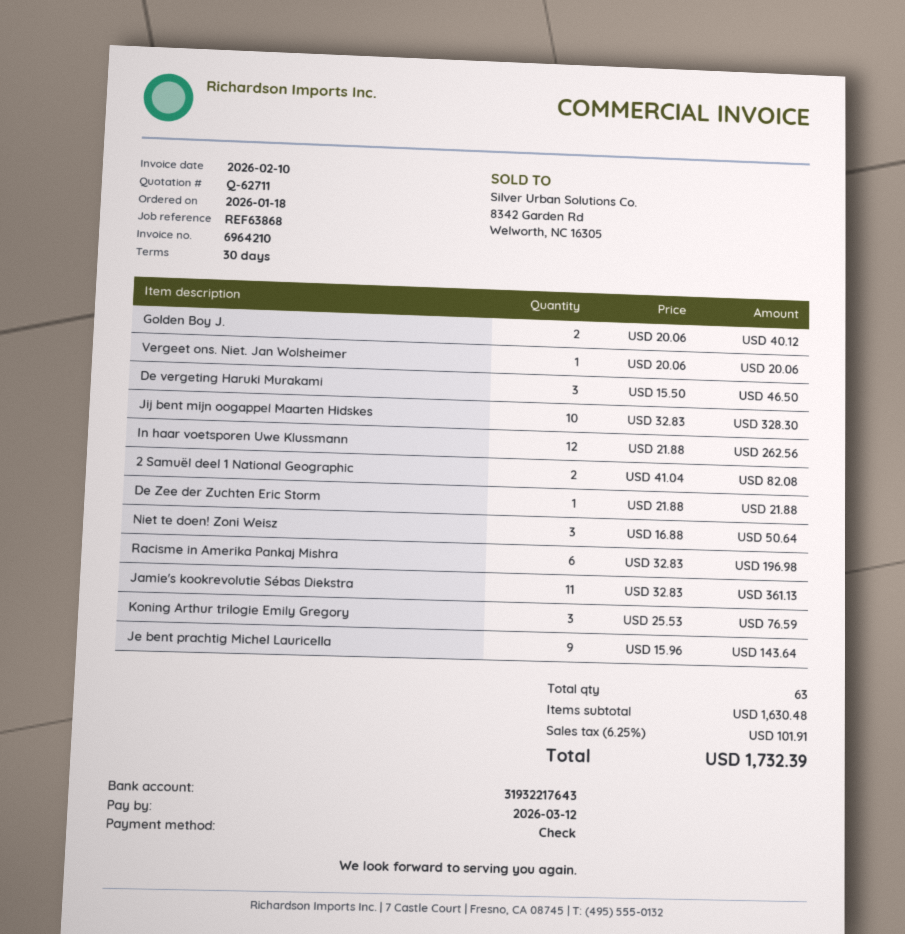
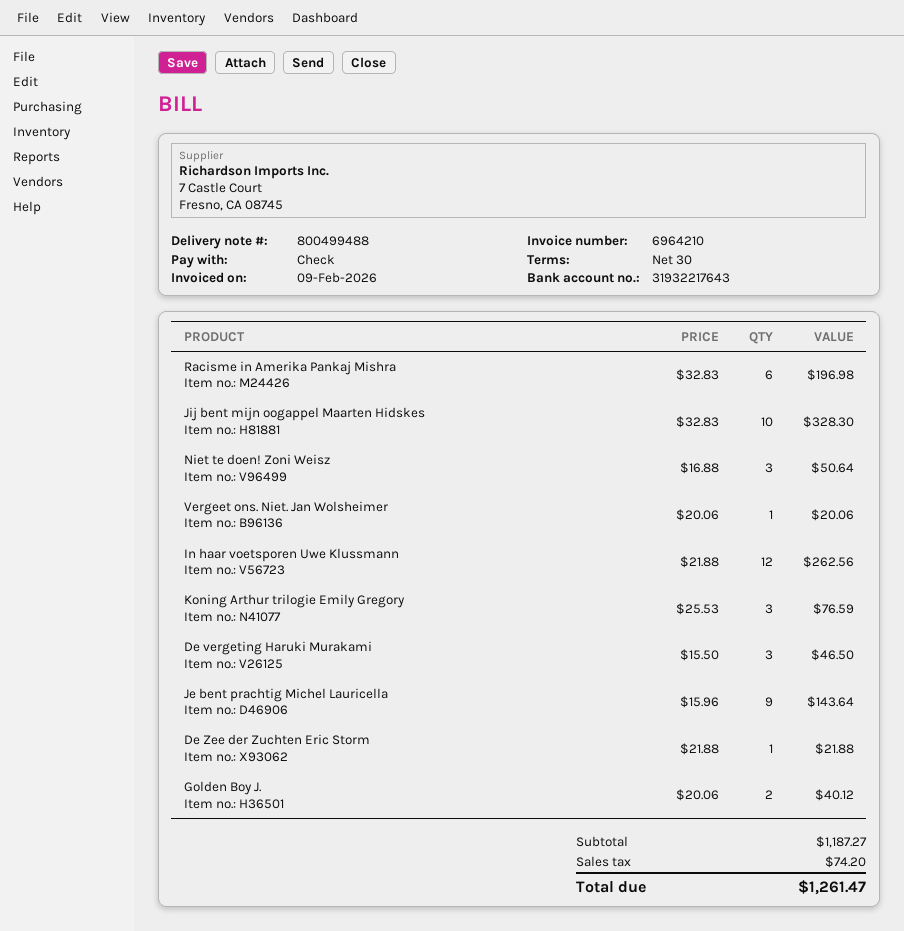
invoice date: 2026-02-10 -> 2026-02-09
2 Samuël deel 1 National Geographic: 2 x 41.04 = 82.08 -> none
Jamie's kookrevolutie Sébas Diekstra: 11 x 32.83 = 361.13 -> none
subtotal: 1630.48 -> 1187.27
tax: 101.91 -> 74.20
total: 1732.39 -> 1261.47

